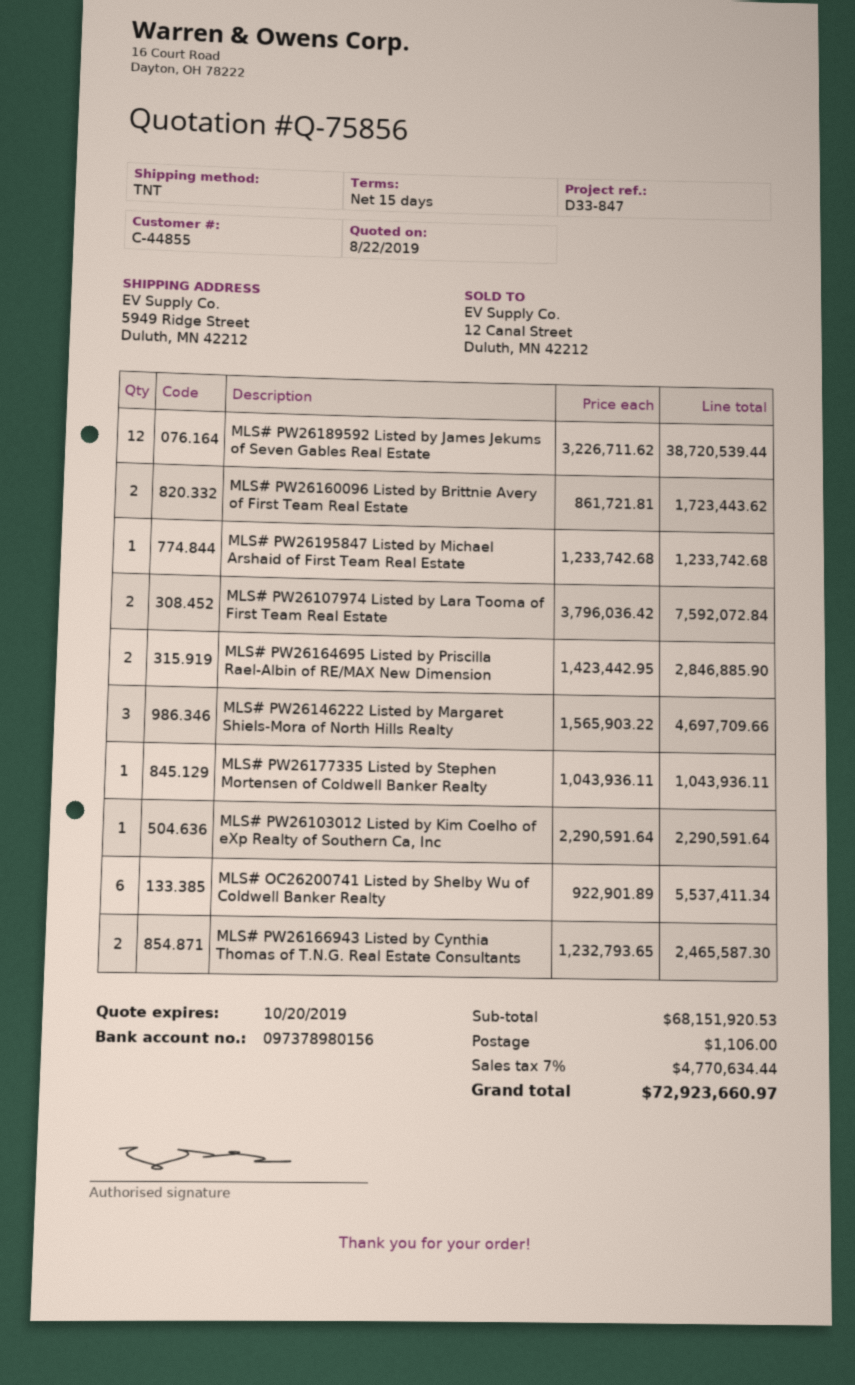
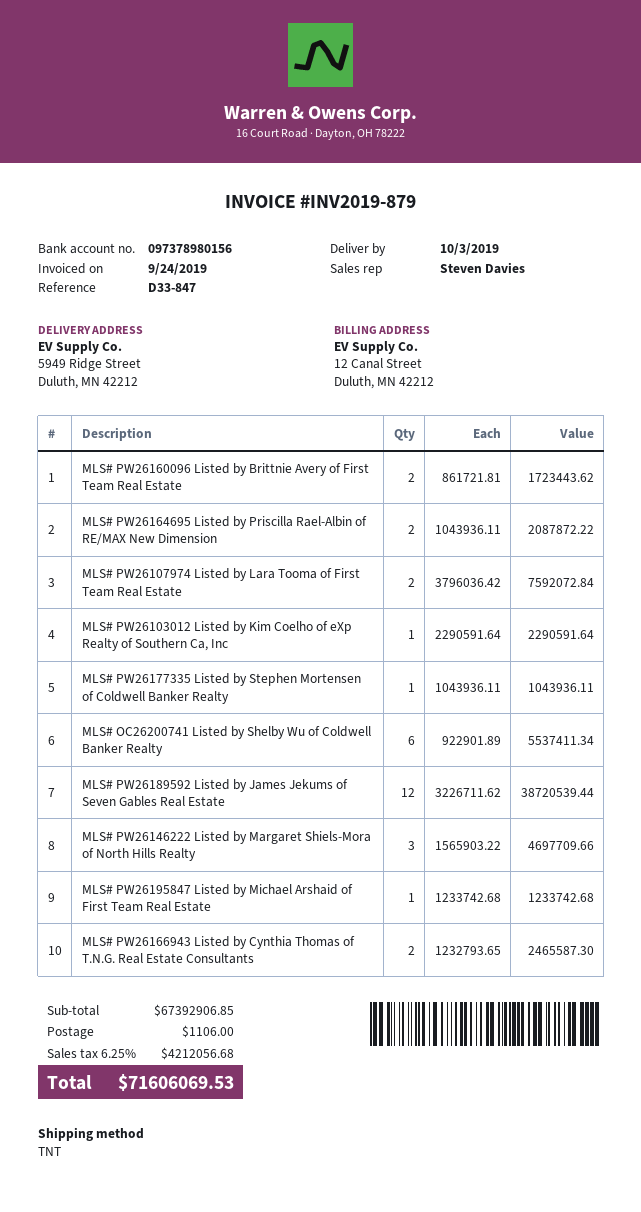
MLS# PW26164695 Listed by Priscilla Rael-Albin of RE/MAX New Dimension: 2 x 1423442.95 = 2846885.90 -> 2 x 1043936.11 = 2087872.22
subtotal: 68151920.53 -> 67392906.85
tax: 7% = 4770634.44 -> 6.25% = 4212056.68
total: 72923660.97 -> 71606069.53

